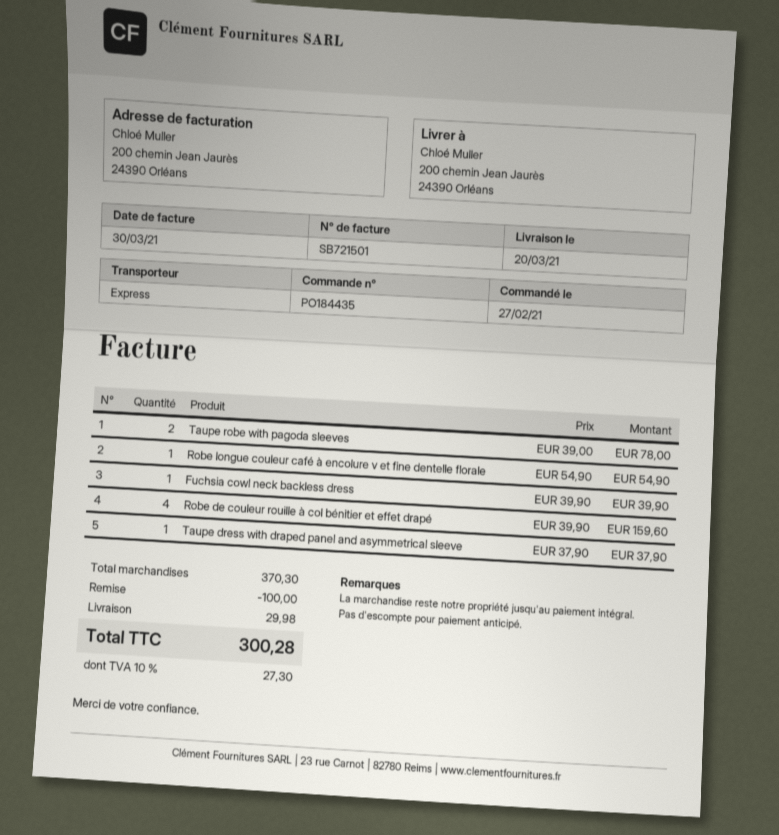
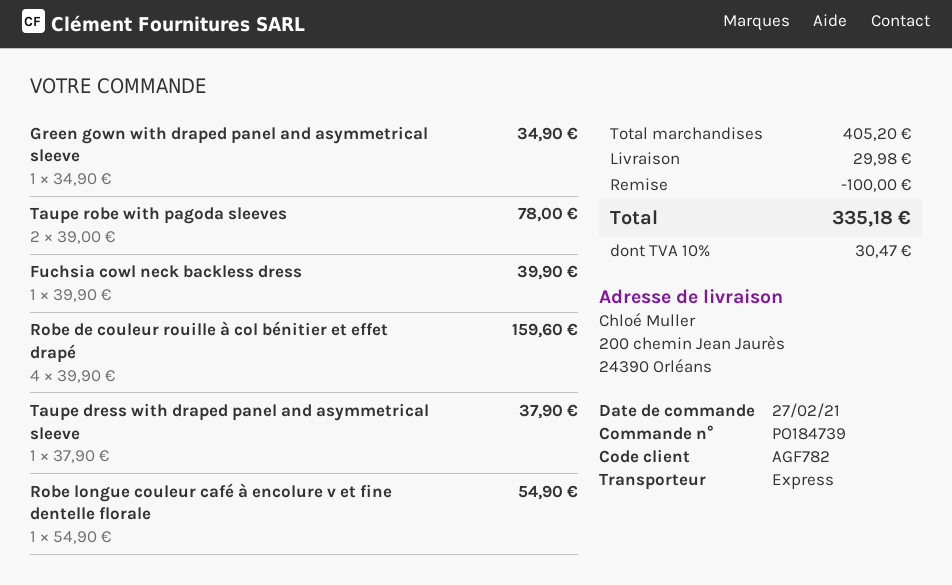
order number: PO184435 -> PO184739
Green gown with draped panel and asymmetrical sleeve: none -> 1 x 34.90 = 34.90
subtotal: 370.30 -> 405.20
tax: 10% = 27.30 -> 10% = 30.47
total: 300.28 -> 335.18

